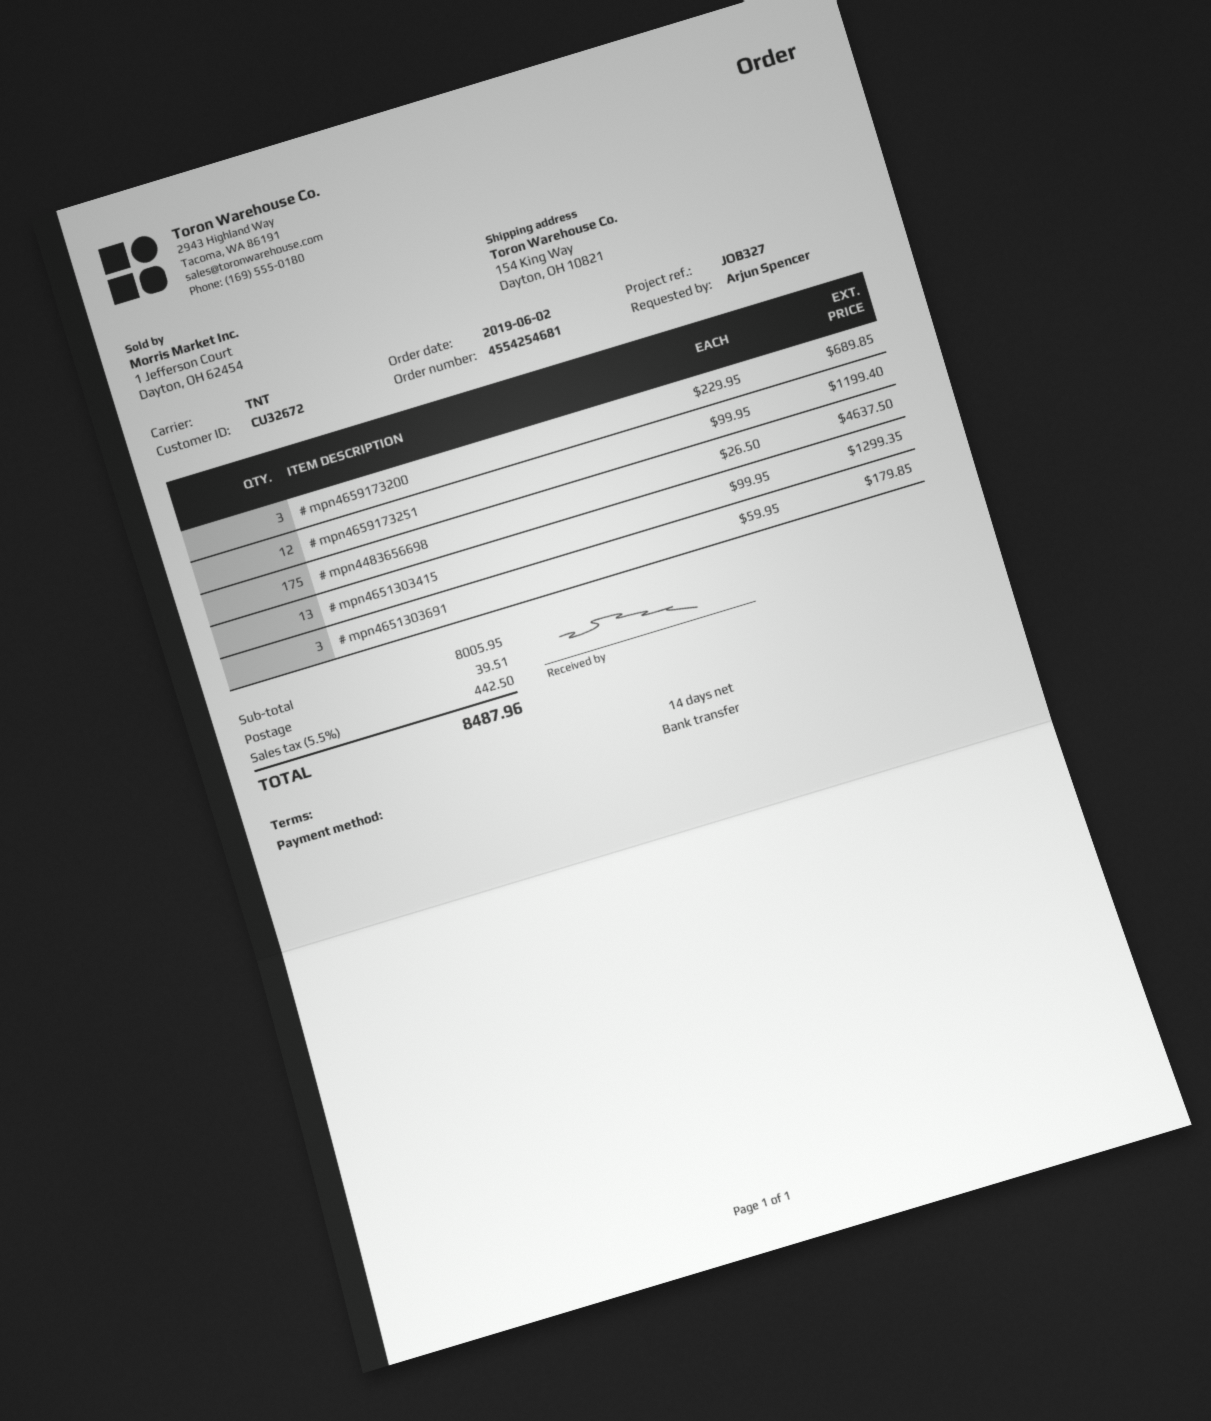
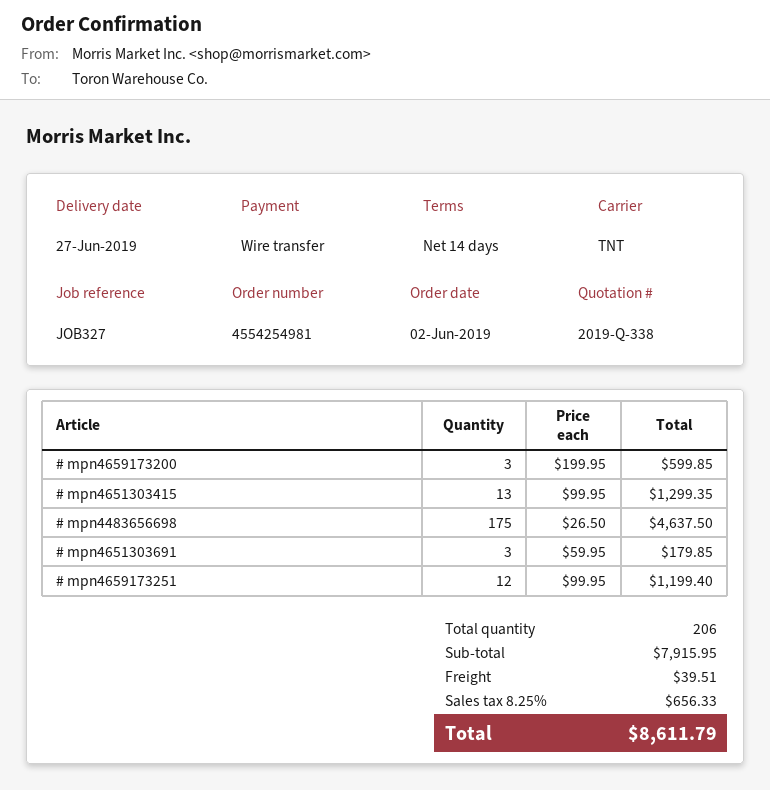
order number: 4554254681 -> 4554254981
# mpn4659173200: 3 x 229.95 = 689.85 -> 3 x 199.95 = 599.85
subtotal: 8005.95 -> 7915.95
tax: 5.5% = 442.50 -> 8.25% = 656.33
total: 8487.96 -> 8611.79

